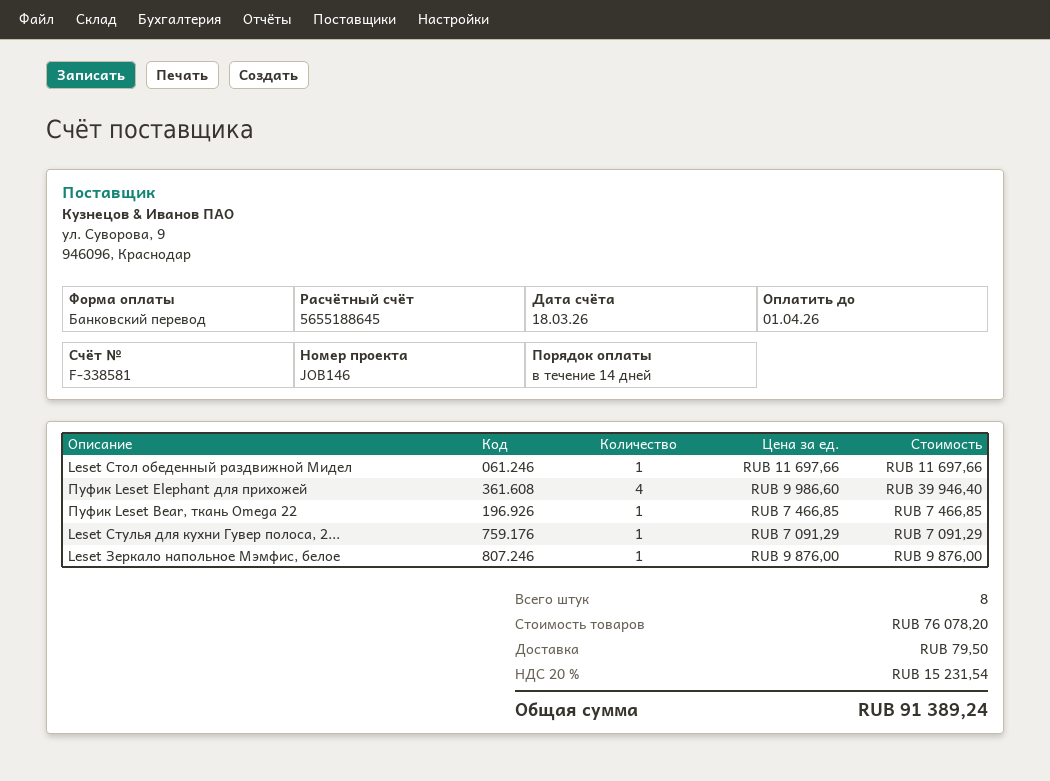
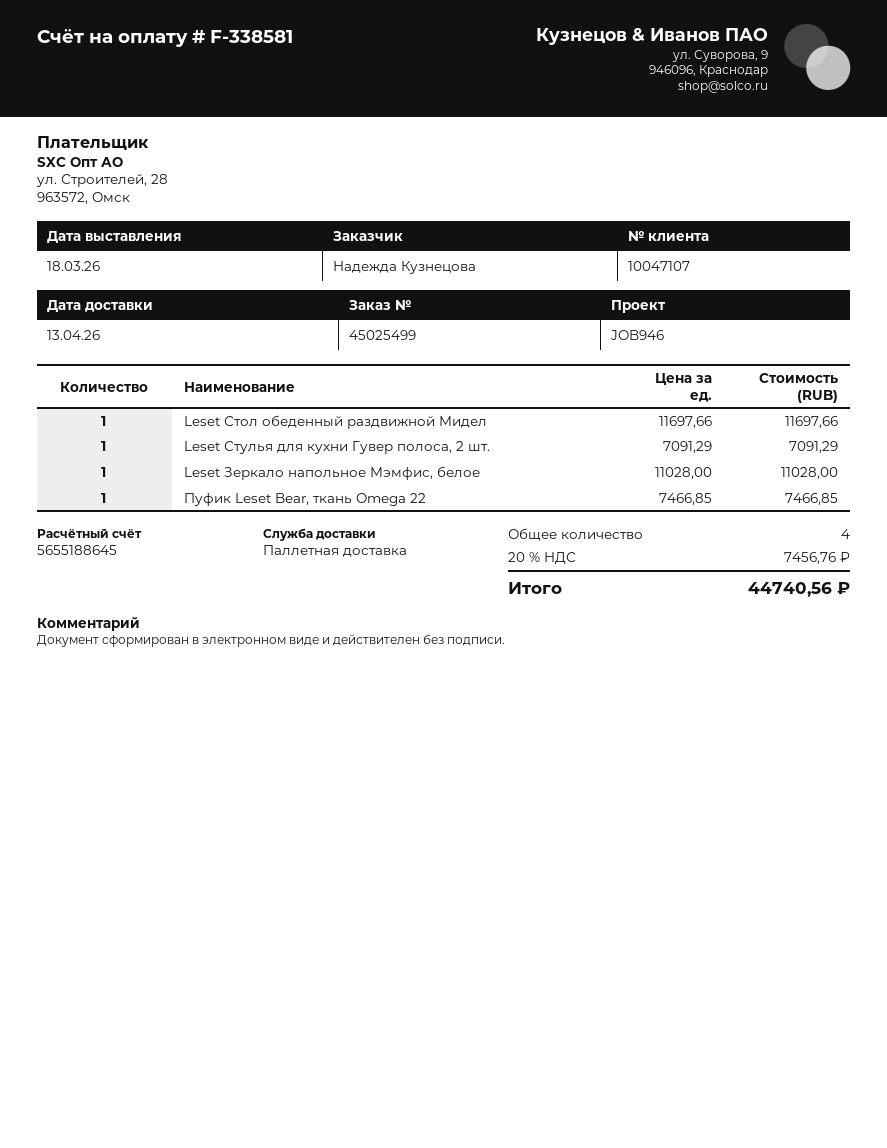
reference: JOB146 -> JOB946
Пуфик Leset Elephant для прихожей: 4 x 9986.60 = 39946.40 -> none
Leset Зеркало напольное Мэмфис, белое: 1 x 9876.00 = 9876.00 -> 1 x 11028.00 = 11028.00
total quantity: 8 -> 4
shipping: 79.50 -> none
tax: 20% = 15231.54 -> 20% = 7456.76
total: 91389.24 -> 44740.56

